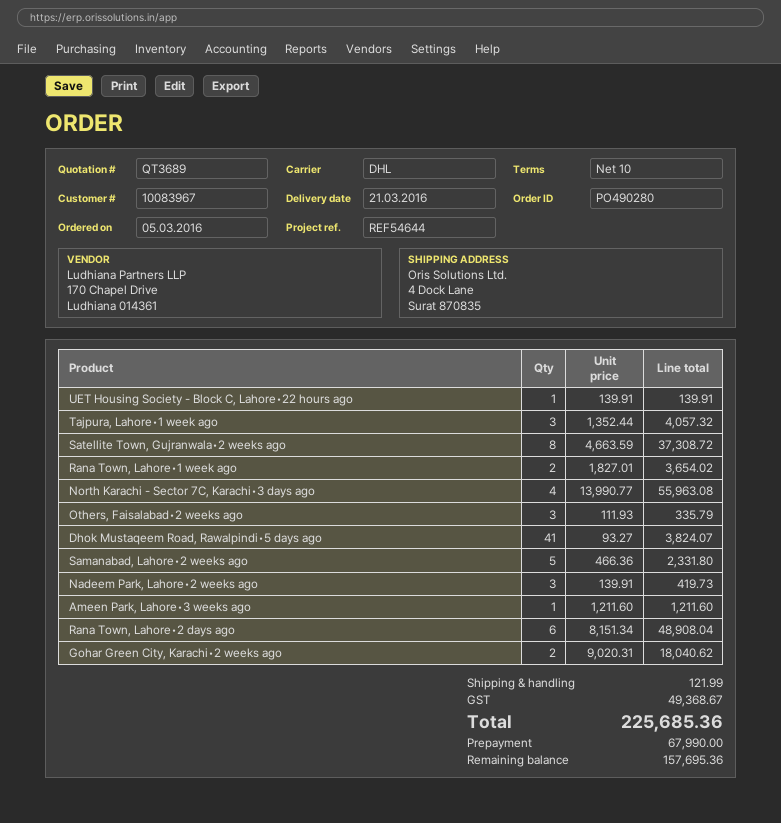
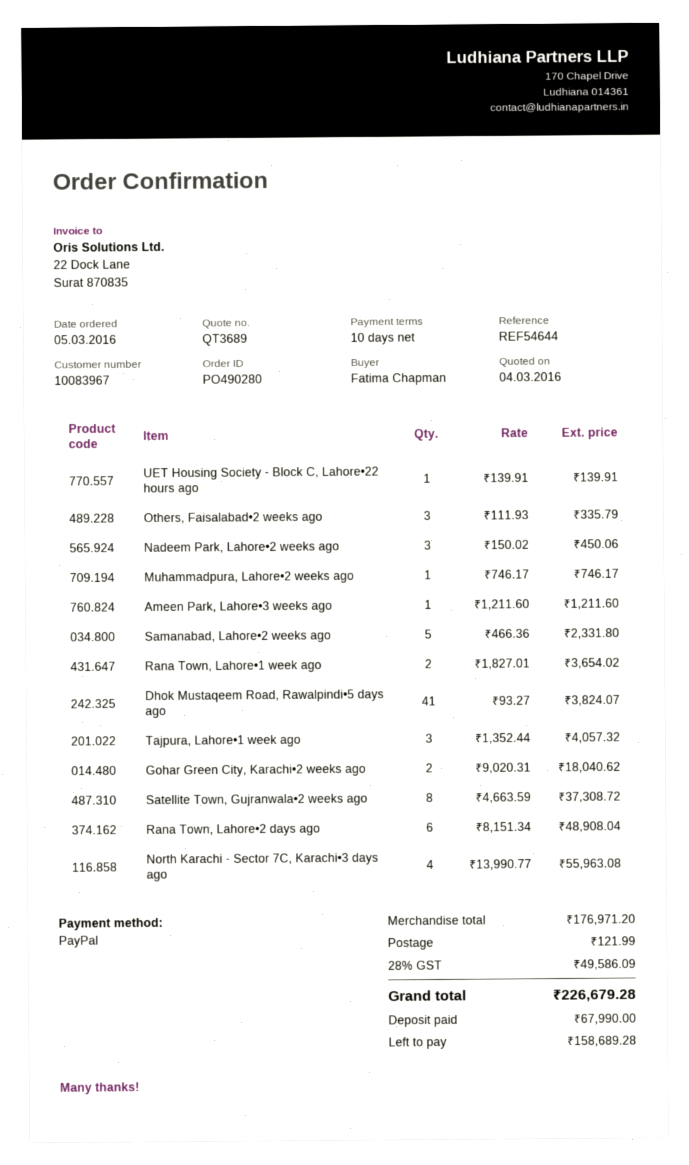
Nadeem Park, Lahore•2 weeks ago: 3 x 139.91 = 419.73 -> 3 x 150.02 = 450.06
Muhammadpura, Lahore•2 weeks ago: none -> 1 x 746.17 = 746.17
tax: 49368.67 -> 49586.09
total: 225685.36 -> 226679.28
balance: 157695.36 -> 158689.28

